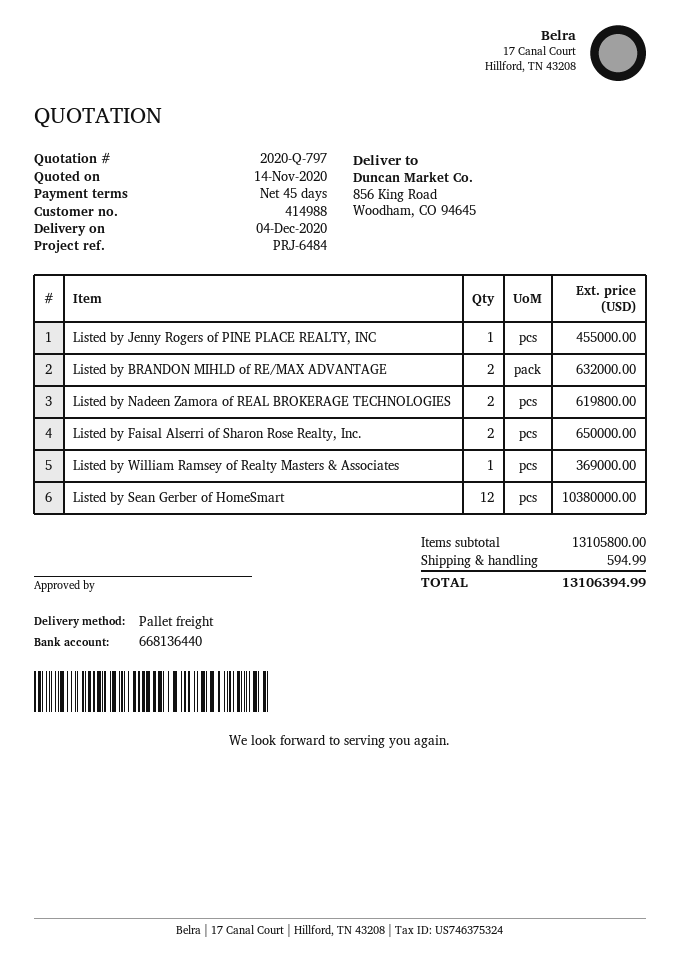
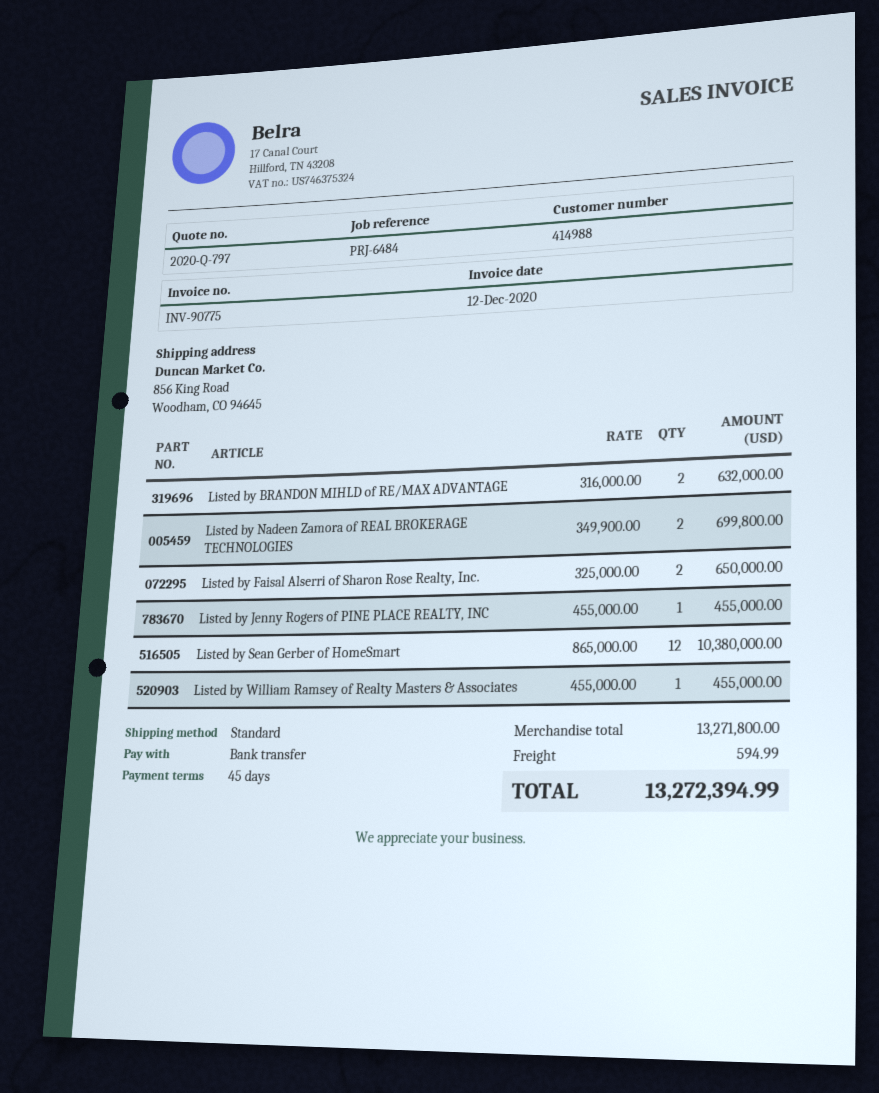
shipping method: pallet freight -> standard
Listed by Nadeen Zamora of REAL BROKERAGE TECHNOLOGIES: 2 for 619800.00 -> 2 for 699800.00
Listed by William Ramsey of Realty Masters & Associates: 1 for 369000.00 -> 1 for 455000.00
subtotal: 13105800.00 -> 13271800.00
total: 13106394.99 -> 13272394.99

